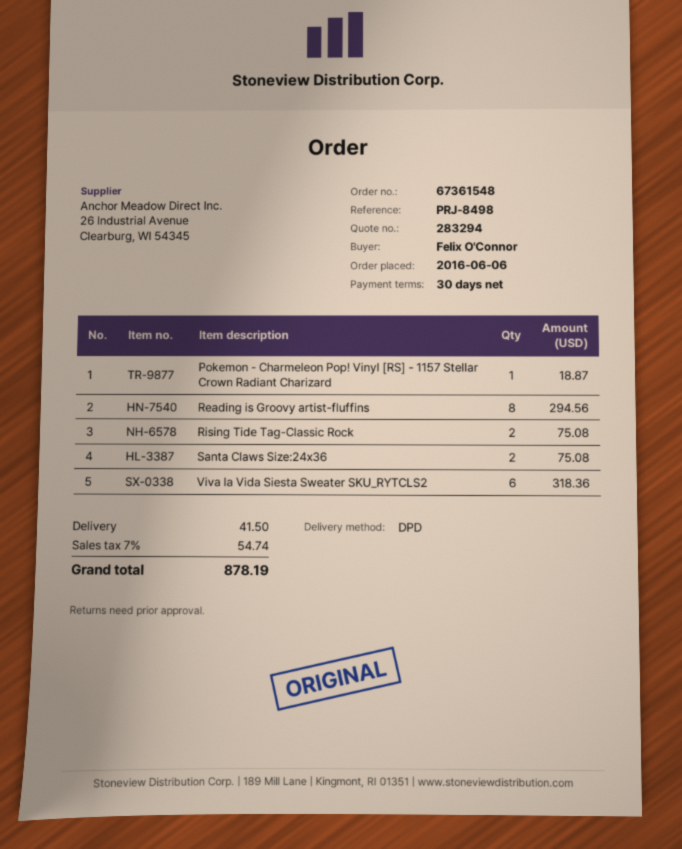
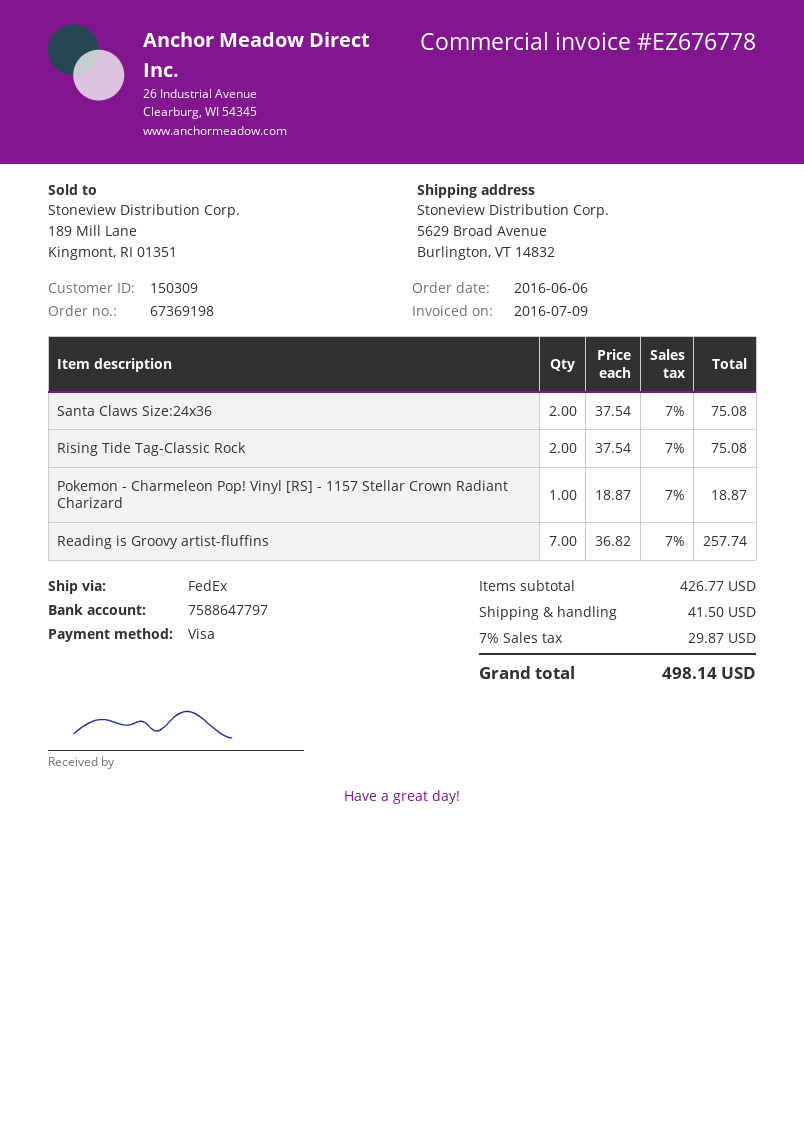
order number: 67361548 -> 67369198
shipping method: DPD -> FedEx
Reading is Groovy artist-fluffins: 8 for 294.56 -> 7 for 257.74
Viva la Vida Siesta Sweater SKU_RYTCLS2: 6 for 318.36 -> none
tax: 7% = 54.74 -> 7% = 29.87
total: 878.19 -> 498.14

